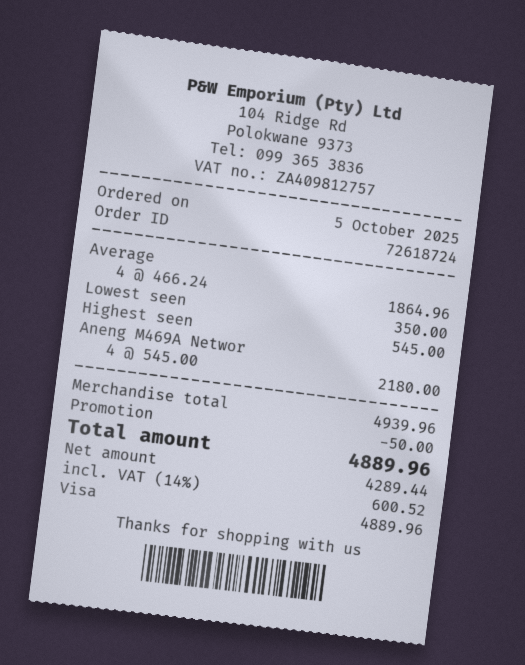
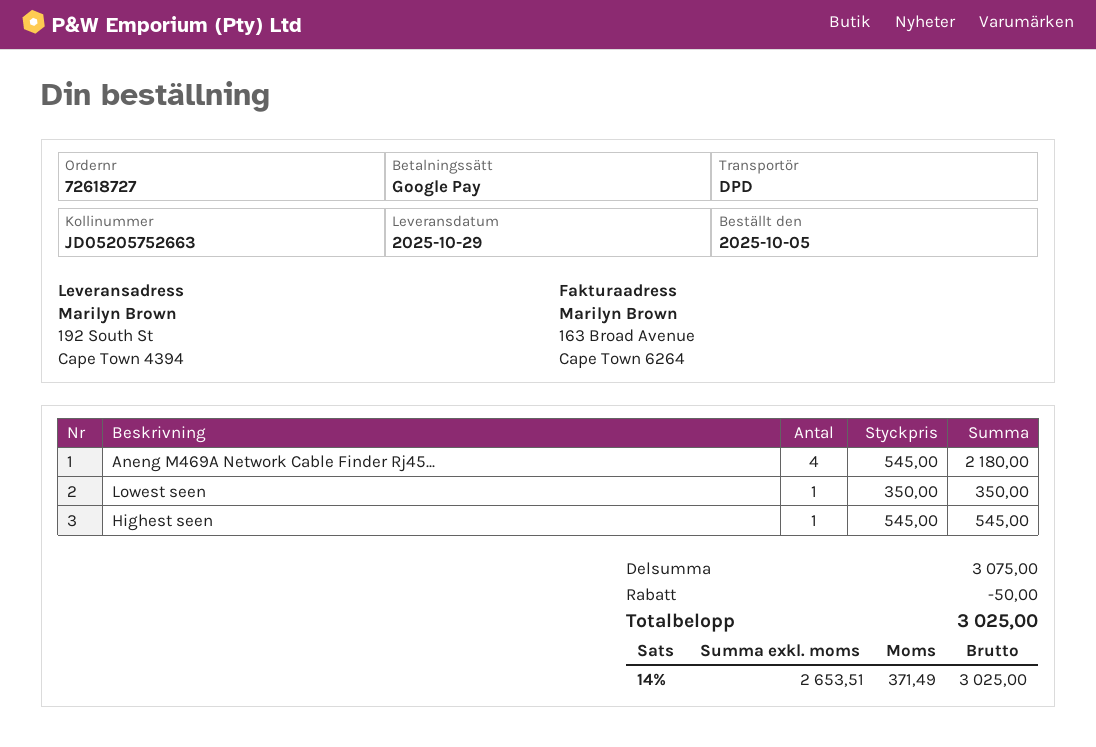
order number: 72618724 -> 72618727
payment method: Visa -> Google Pay
Average: 4 x 466.24 = 1864.96 -> none
subtotal: 4939.96 -> 3075.00
net: 4289.44 -> 2653.51
tax: 14% = 600.52 -> 14% = 371.49
total: 4889.96 -> 3025.00

